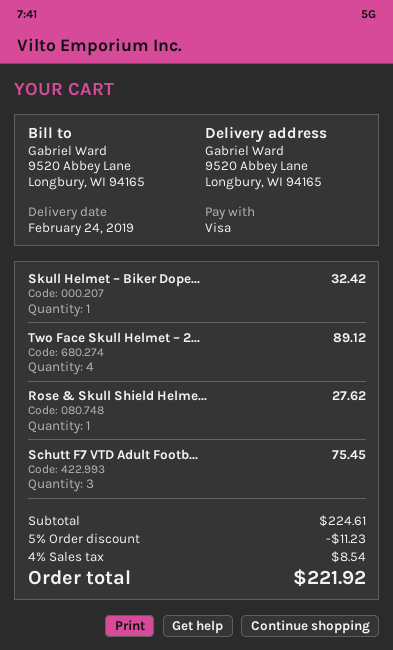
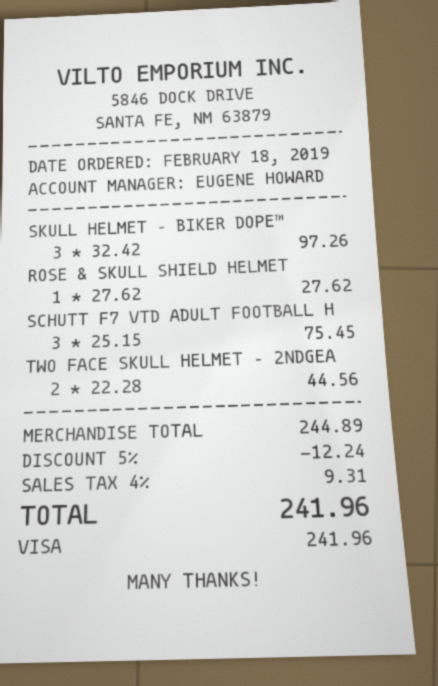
Skull Helmet – Biker Dope...: 1 for 32.42 -> 3 for 97.26
Two Face Skull Helmet – 2...: 4 for 89.12 -> 2 for 44.56
subtotal: 224.61 -> 244.89
discount: 5% = 11.23 -> 5% = 12.24
tax: 4% = 8.54 -> 4% = 9.31
total: 221.92 -> 241.96

